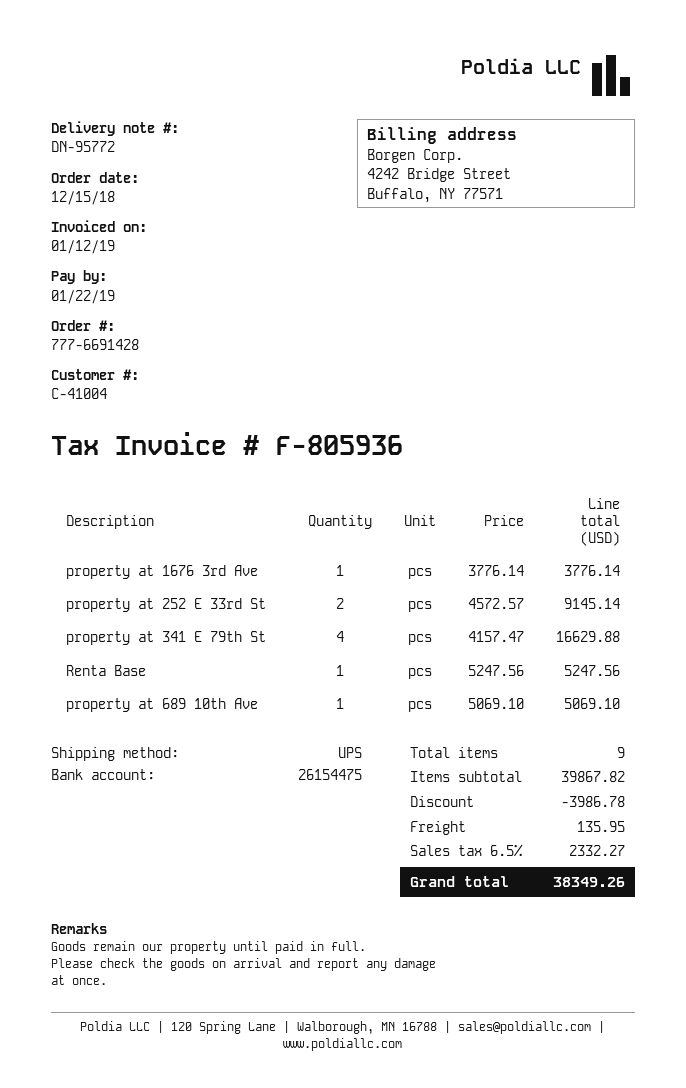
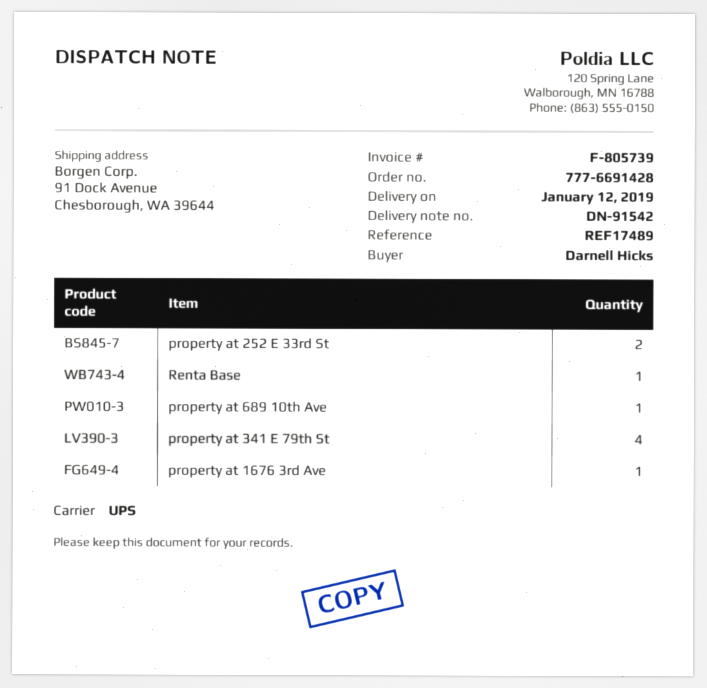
delivery note number: DN-95772 -> DN-91542
invoice number: F-805936 -> F-805739

